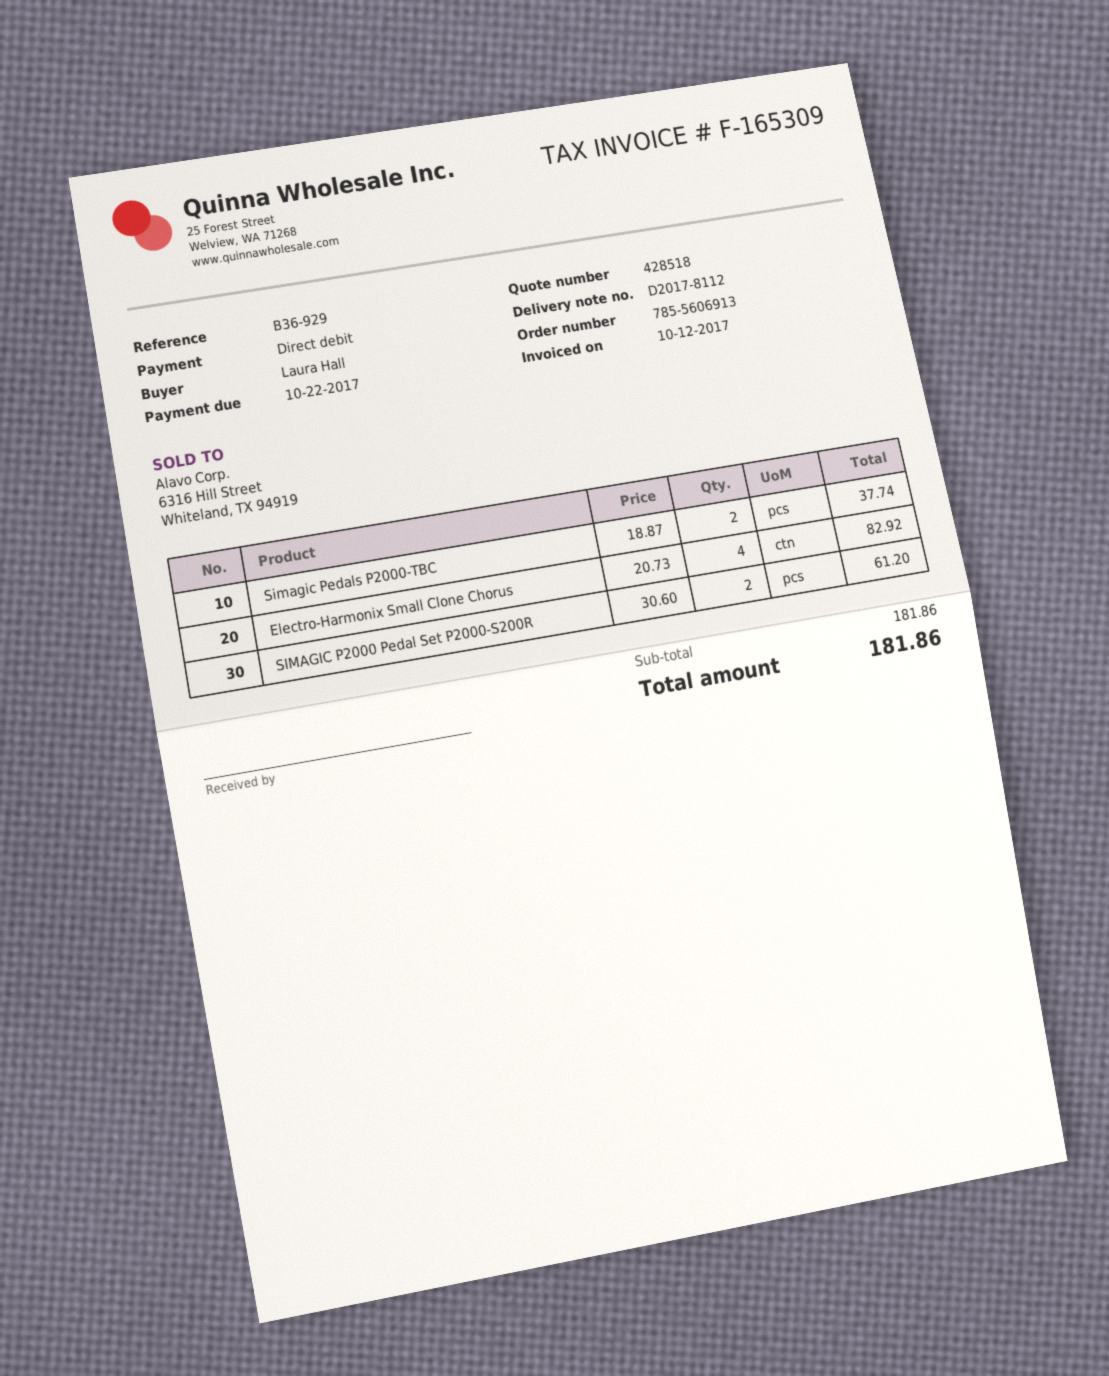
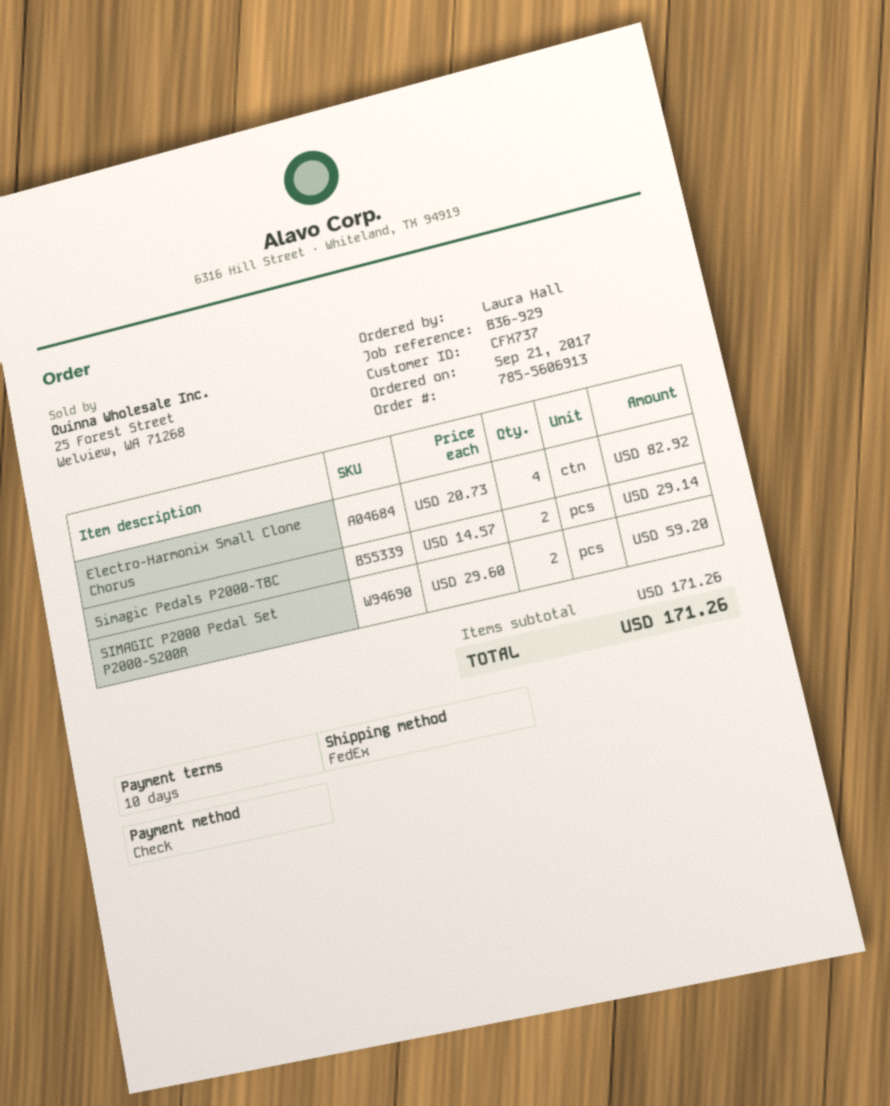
payment method: direct debit -> cheque
Simagic Pedals P2000-TBC: 2 x 18.87 = 37.74 -> 2 x 14.57 = 29.14
SIMAGIC P2000 Pedal Set P2000-S200R: 2 x 30.60 = 61.20 -> 2 x 29.60 = 59.20
subtotal: 181.86 -> 171.26
total: 181.86 -> 171.26

